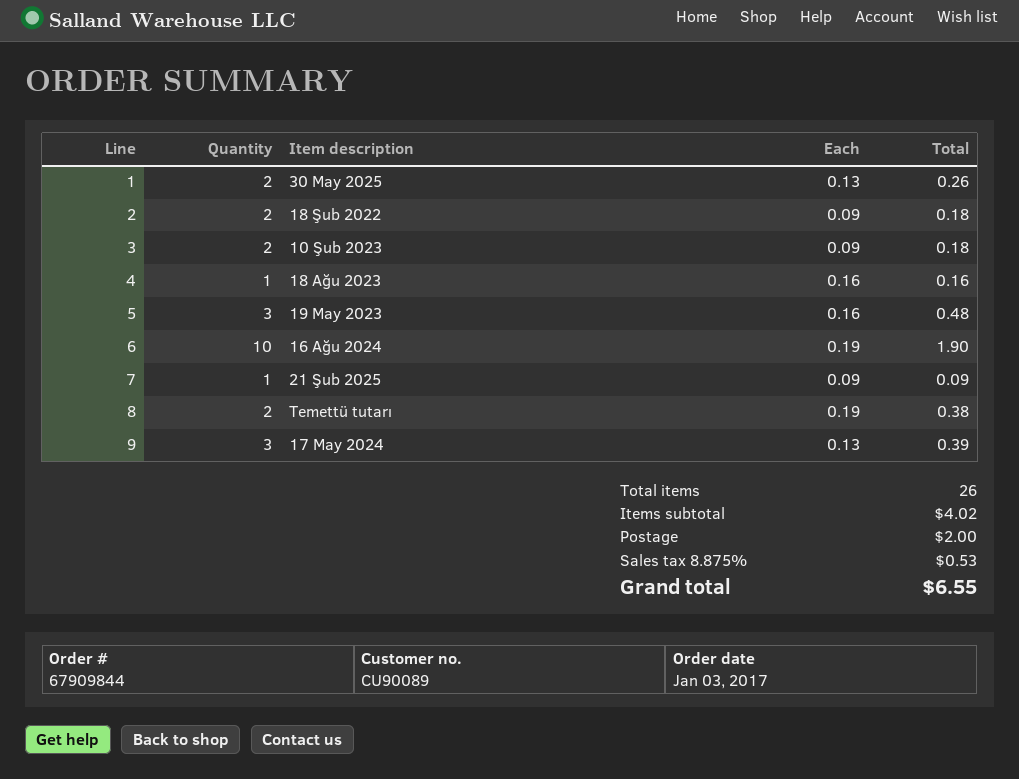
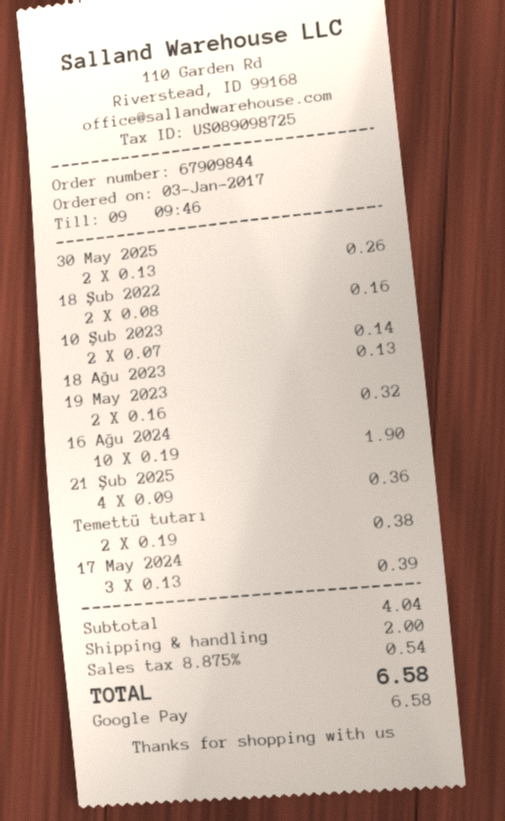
18 Şub 2022: 2 x 0.09 = 0.18 -> 2 x 0.08 = 0.16
10 Şub 2023: 2 x 0.09 = 0.18 -> 2 x 0.07 = 0.14
18 Ağu 2023: 1 x 0.16 = 0.16 -> 1 x 0.13 = 0.13
19 May 2023: 3 x 0.16 = 0.48 -> 2 x 0.16 = 0.32
21 Şub 2025: 1 x 0.09 = 0.09 -> 4 x 0.09 = 0.36
subtotal: 4.02 -> 4.04
tax: 8.875% = 0.53 -> 8.875% = 0.54
total: 6.55 -> 6.58

